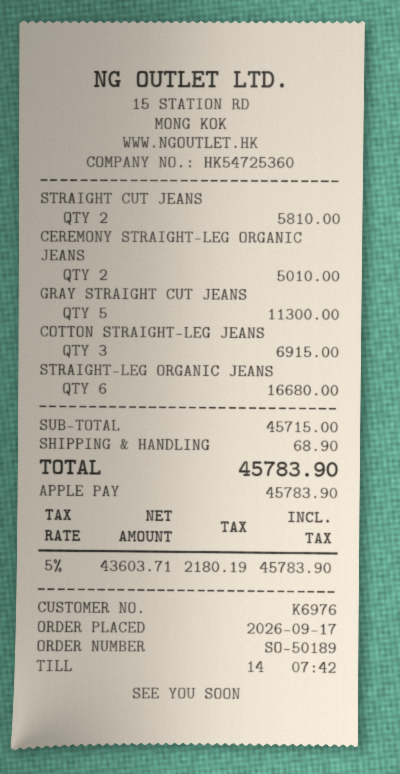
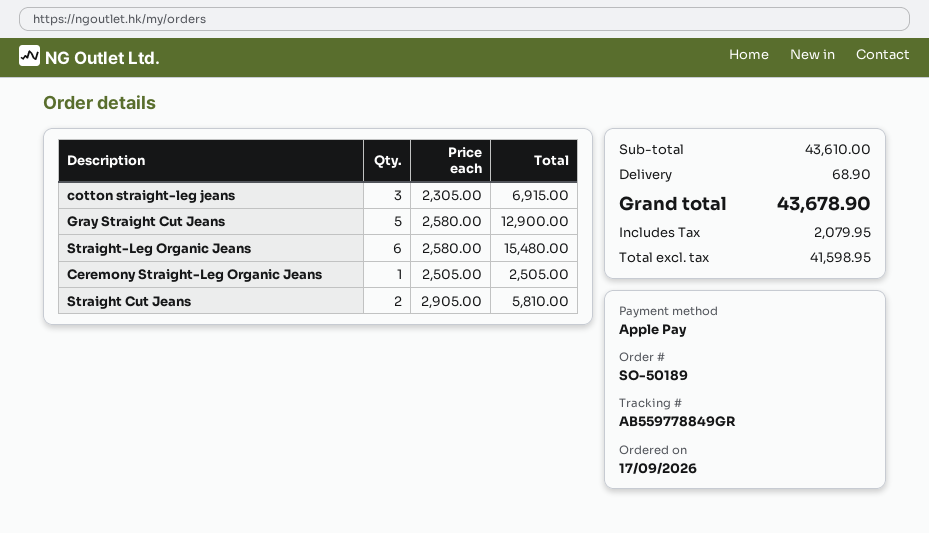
CEREMONY STRAIGHT-LEG ORGANIC JEANS: 2 for 5010.00 -> 1 for 2505.00
GRAY STRAIGHT CUT JEANS: 5 for 11300.00 -> 5 for 12900.00
STRAIGHT-LEG ORGANIC JEANS: 6 for 16680.00 -> 6 for 15480.00
subtotal: 45715.00 -> 43610.00
net: 43603.71 -> 41598.95
tax: 2180.19 -> 2079.95
total: 45783.90 -> 43678.90

